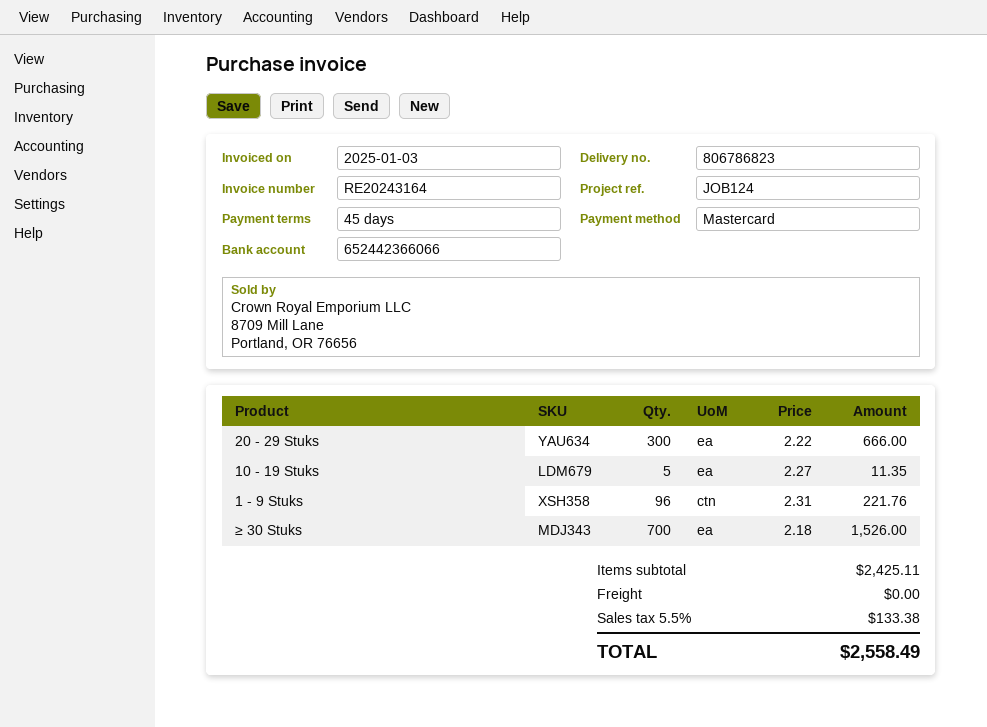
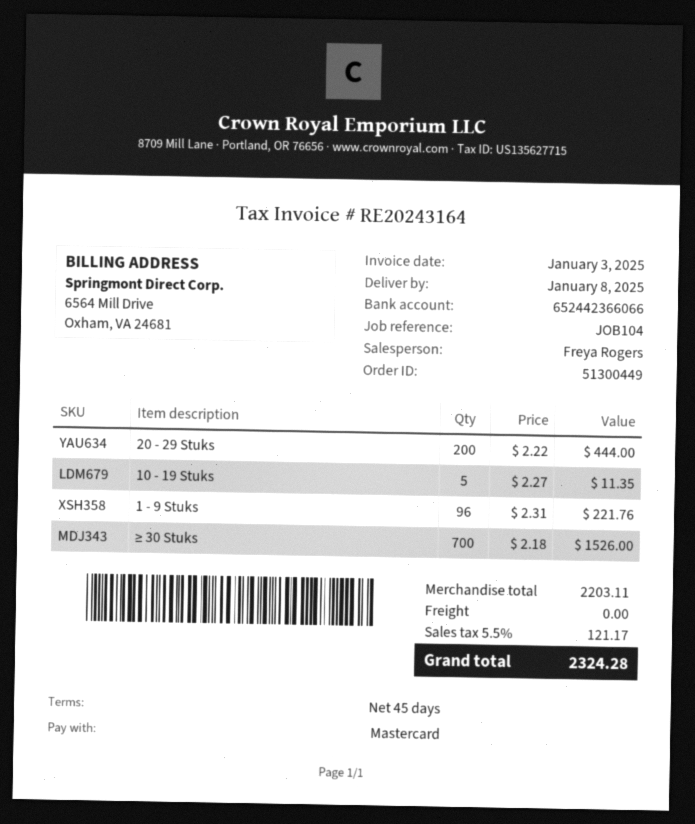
reference: JOB124 -> JOB104
20 - 29 Stuks: 300 x 2.22 = 666.00 -> 200 x 2.22 = 444.00
subtotal: 2425.11 -> 2203.11
tax: 5.5% = 133.38 -> 5.5% = 121.17
total: 2558.49 -> 2324.28

